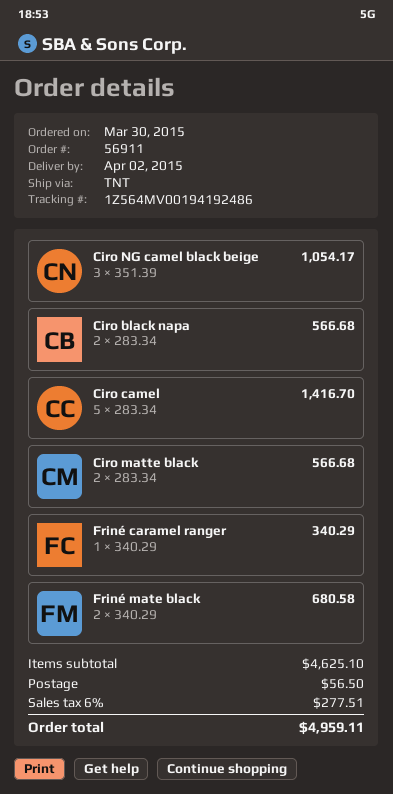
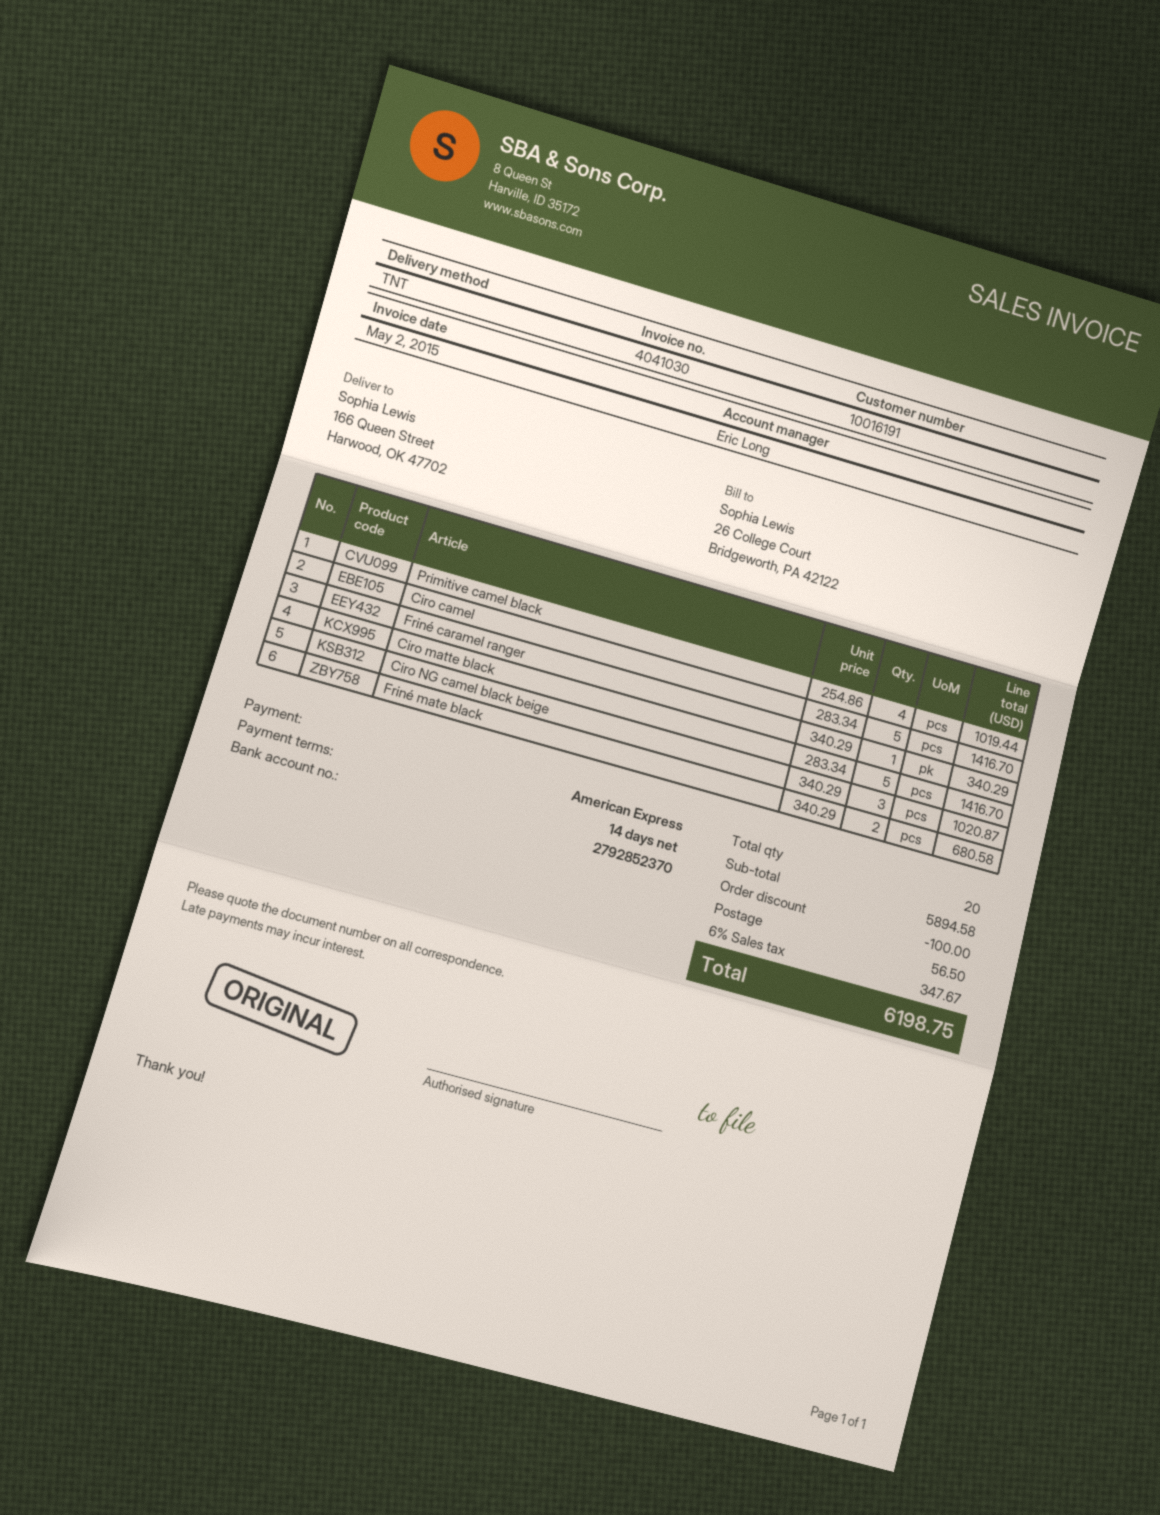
Ciro NG camel black beige: 3 x 351.39 = 1054.17 -> 3 x 340.29 = 1020.87
Ciro black napa: 2 x 283.34 = 566.68 -> none
Ciro matte black: 2 x 283.34 = 566.68 -> 5 x 283.34 = 1416.70
Primitive camel black: none -> 4 x 254.86 = 1019.44
subtotal: 4625.10 -> 5894.58
discount: none -> 100.00
tax: 6% = 277.51 -> 6% = 347.67
total: 4959.11 -> 6198.75

